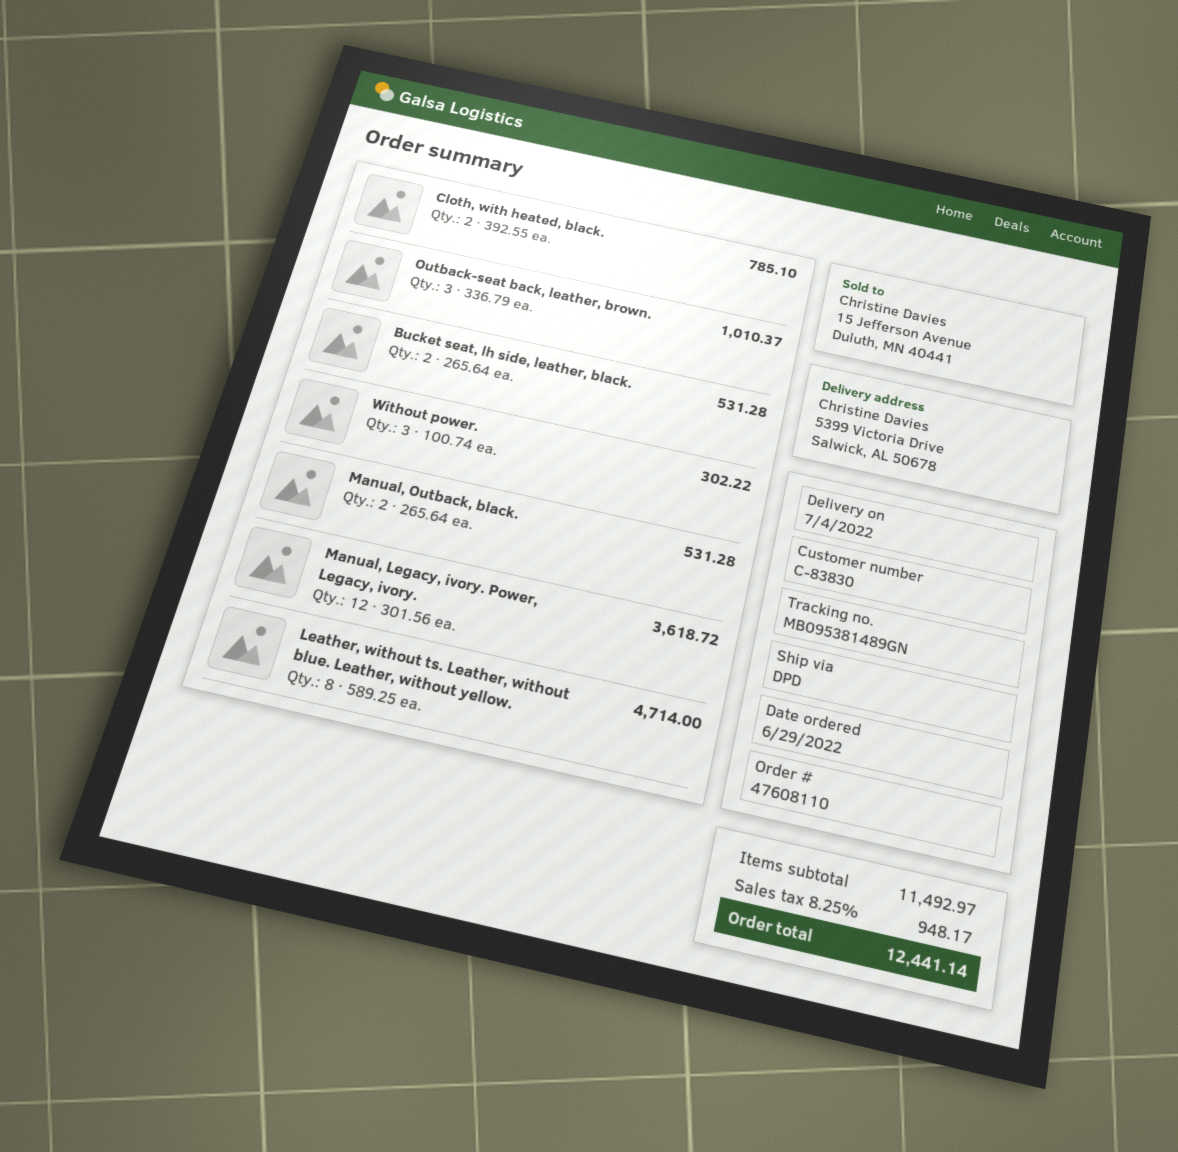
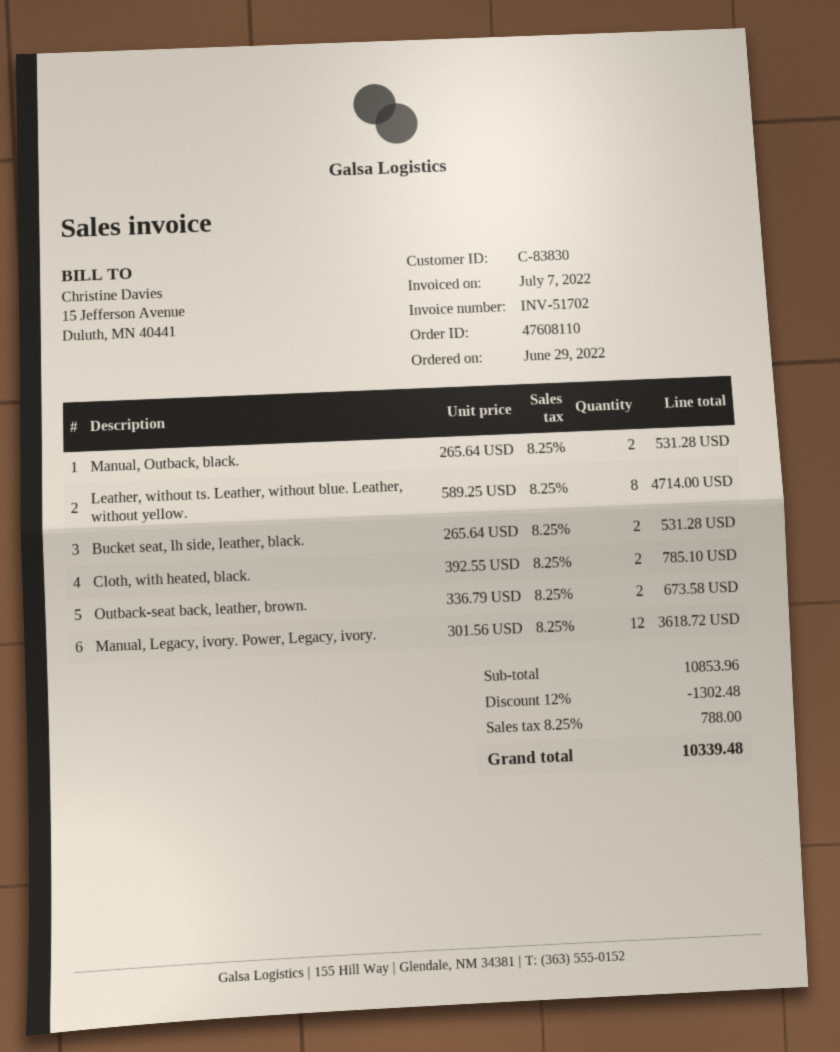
Outback-seat back, leather, brown.: 3 x 336.79 = 1010.37 -> 2 x 336.79 = 673.58
Without power.: 3 x 100.74 = 302.22 -> none
subtotal: 11492.97 -> 10853.96
discount: none -> 12% = 1302.48
tax: 8.25% = 948.17 -> 8.25% = 788.00
total: 12441.14 -> 10339.48

